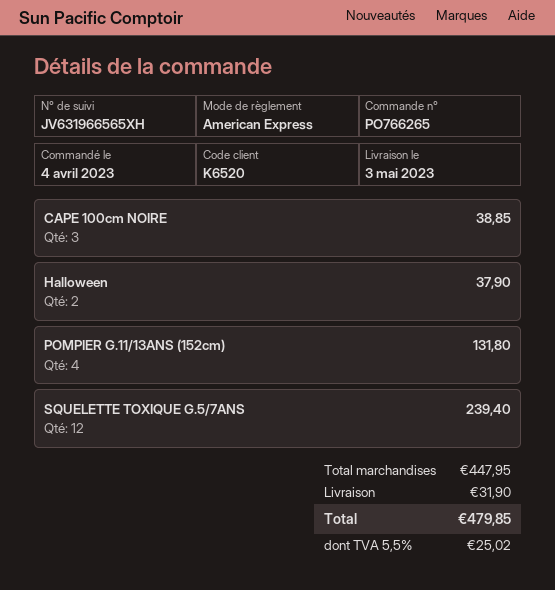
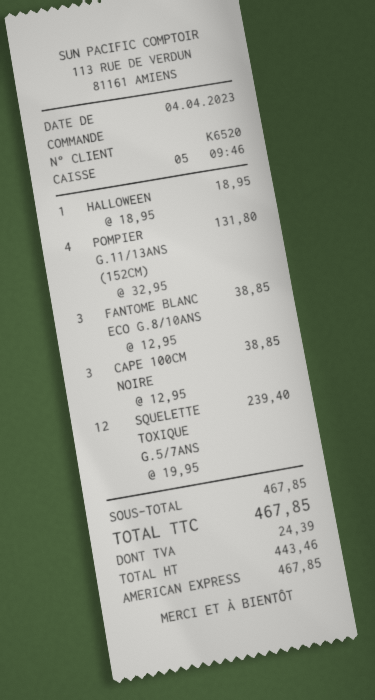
Halloween: 2 for 37.90 -> 1 for 18.95
FANTOME BLANC ECO G.8/10ANS: none -> 3 for 38.85
subtotal: 447.95 -> 467.85
shipping: 31.90 -> none
tax: 25.02 -> 24.39
total: 479.85 -> 467.85

